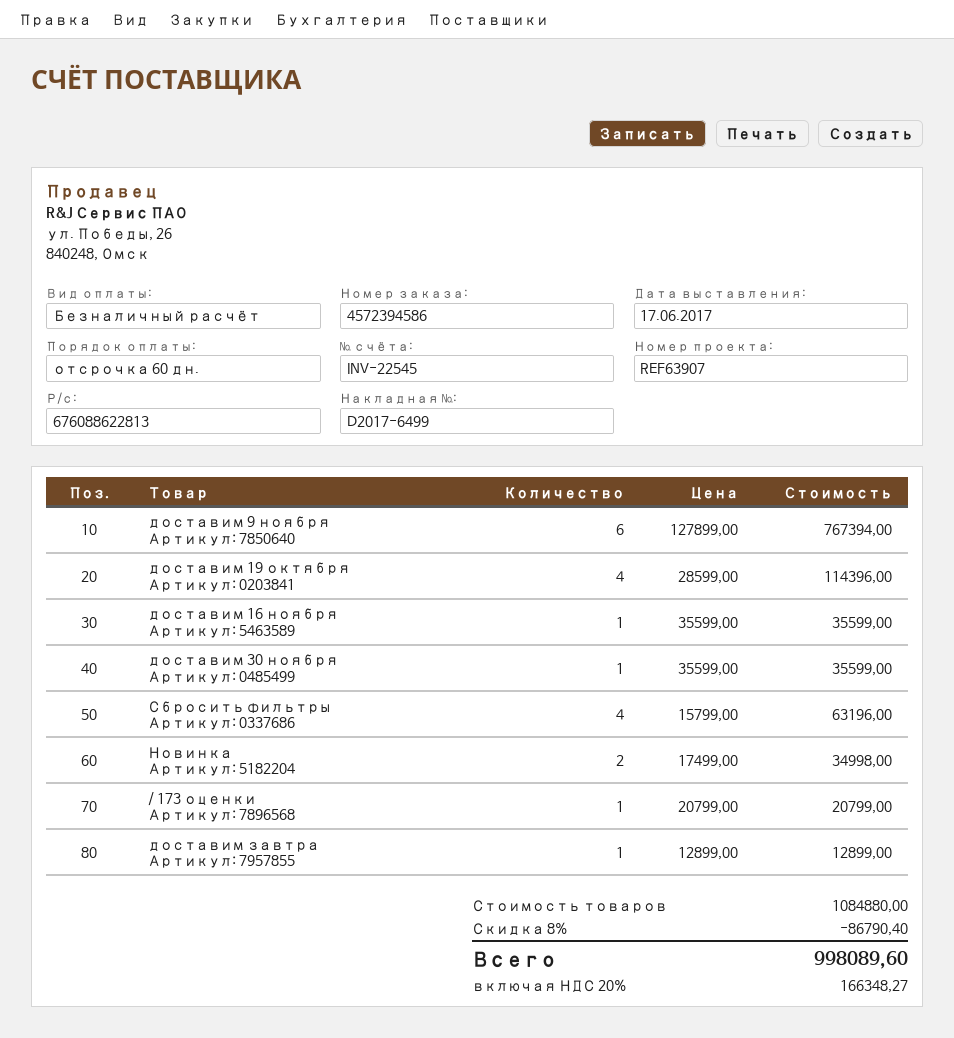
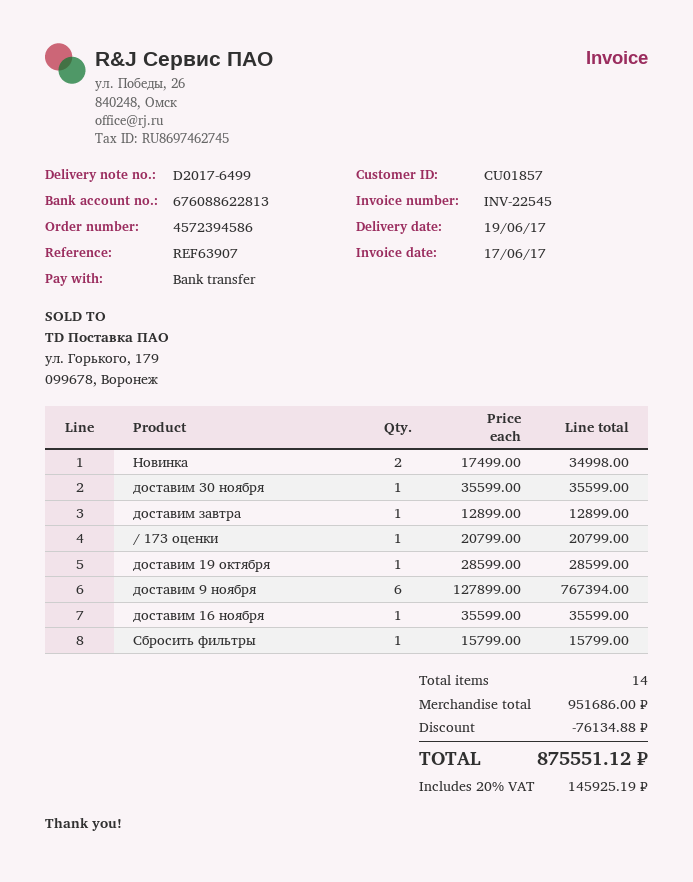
доставим 19 октября: 4 x 28599.00 = 114396.00 -> 1 x 28599.00 = 28599.00
Сбросить фильтры: 4 x 15799.00 = 63196.00 -> 1 x 15799.00 = 15799.00
subtotal: 1084880.00 -> 951686.00
discount: 86790.40 -> 76134.88
tax: 20% = 166348.27 -> 20% = 145925.19
total: 998089.60 -> 875551.12

